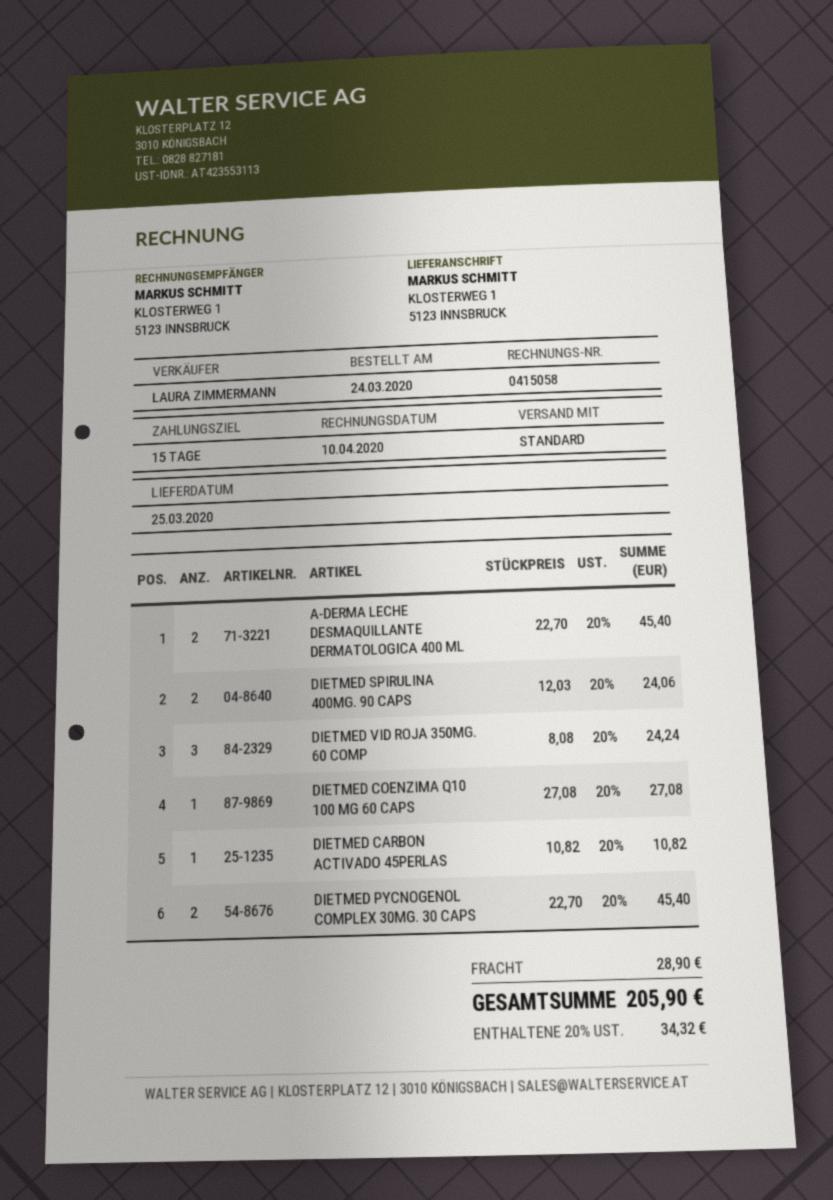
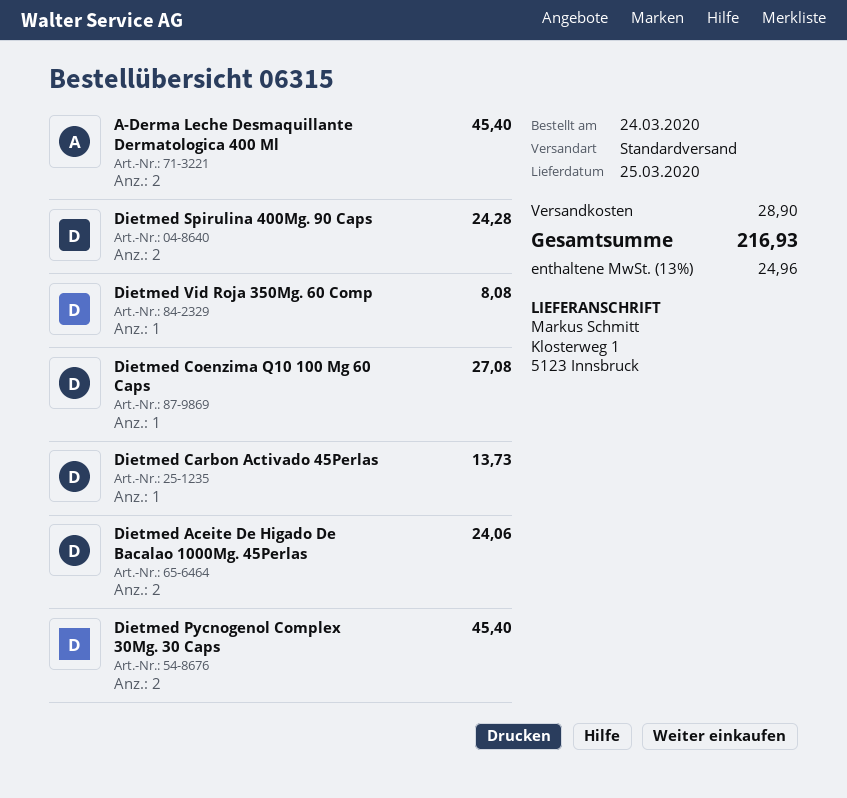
DIETMED SPIRULINA 400MG. 90 CAPS: 2 for 24.06 -> 2 for 24.28
DIETMED VID ROJA 350MG. 60 COMP: 3 for 24.24 -> 1 for 8.08
DIETMED CARBON ACTIVADO 45PERLAS: 1 for 10.82 -> 1 for 13.73
Dietmed Aceite De Higado De Bacalao 1000Mg. 45Perlas: none -> 2 for 24.06
tax: 20% = 34.32 -> 13% = 24.96
total: 205.90 -> 216.93

